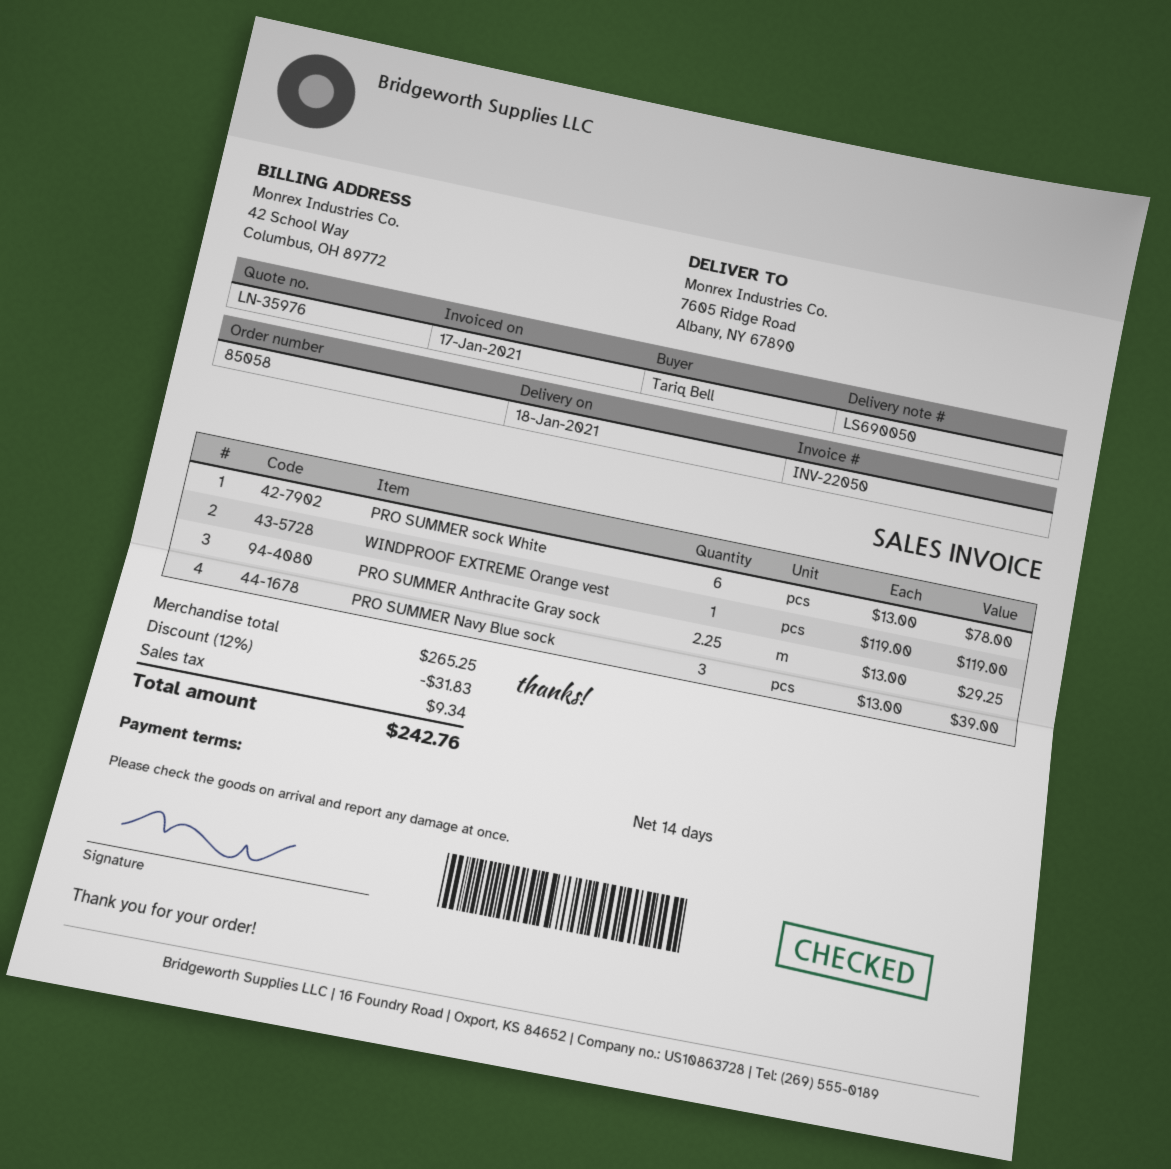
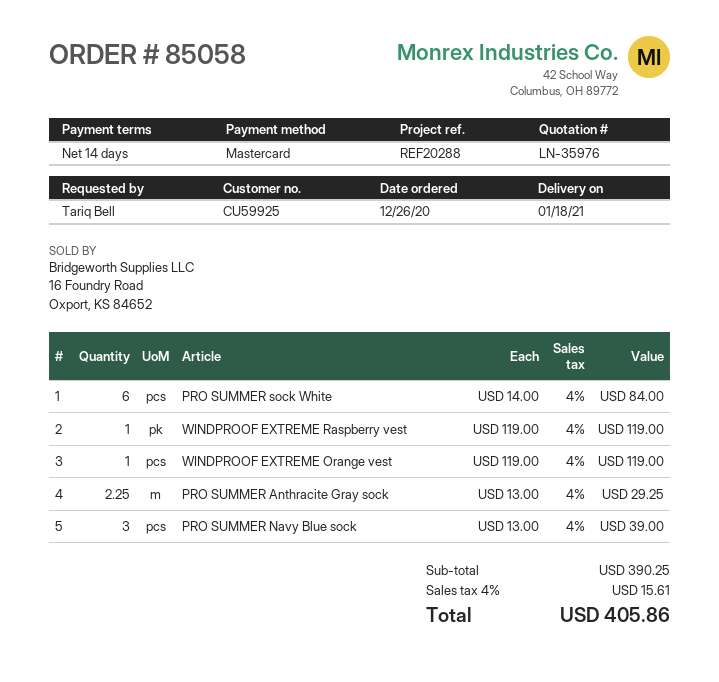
PRO SUMMER sock White: 6 x 13.00 = 78.00 -> 6 x 14.00 = 84.00
WINDPROOF EXTREME Raspberry vest: none -> 1 x 119.00 = 119.00
subtotal: 265.25 -> 390.25
discount: 12% = 31.83 -> none
tax: 9.34 -> 15.61
total: 242.76 -> 405.86

